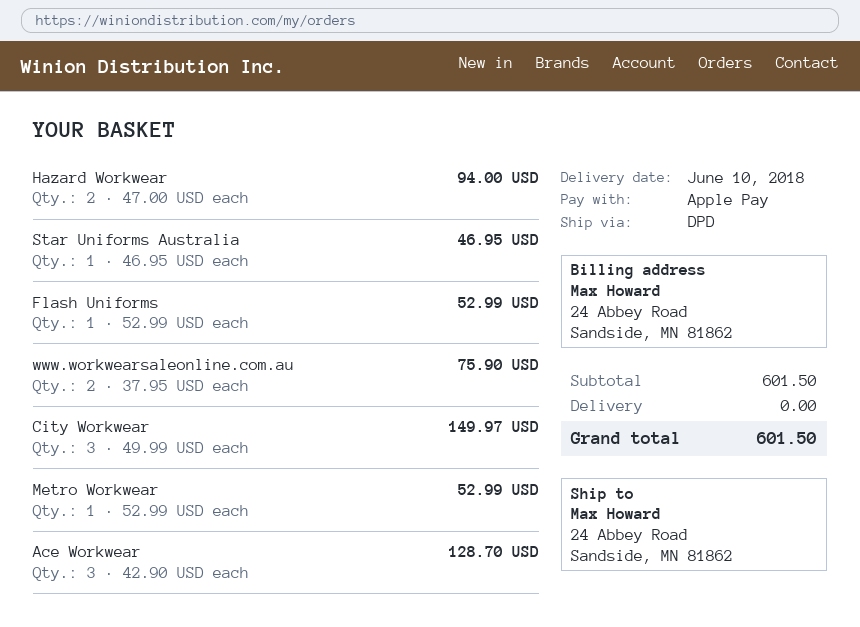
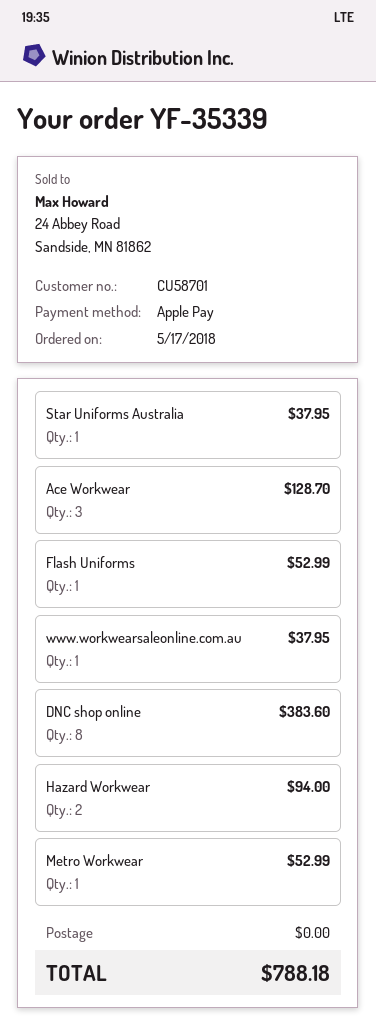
Star Uniforms Australia: 1 for 46.95 -> 1 for 37.95
www.workwearsaleonline.com.au: 2 for 75.90 -> 1 for 37.95
City Workwear: 3 for 149.97 -> none
DNC shop online: none -> 8 for 383.60
total: 601.50 -> 788.18

